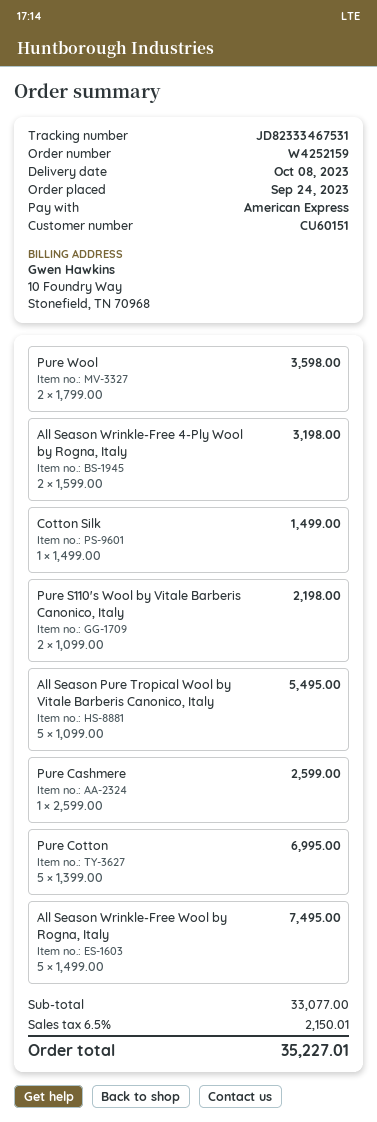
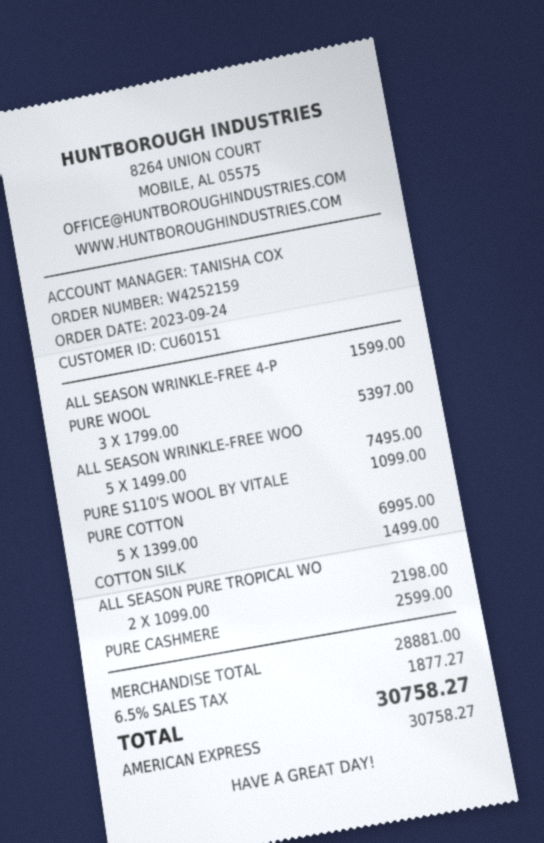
Pure Wool: 2 x 1799.00 = 3598.00 -> 3 x 1799.00 = 5397.00
All Season Wrinkle-Free 4-Ply Wool by Rogna, Italy: 2 x 1599.00 = 3198.00 -> 1 x 1599.00 = 1599.00
Pure S110's Wool by Vitale Barberis Canonico, Italy: 2 x 1099.00 = 2198.00 -> 1 x 1099.00 = 1099.00
All Season Pure Tropical Wool by Vitale Barberis Canonico, Italy: 5 x 1099.00 = 5495.00 -> 2 x 1099.00 = 2198.00
subtotal: 33077.00 -> 28881.00
tax: 6.5% = 2150.01 -> 6.5% = 1877.27
total: 35227.01 -> 30758.27

